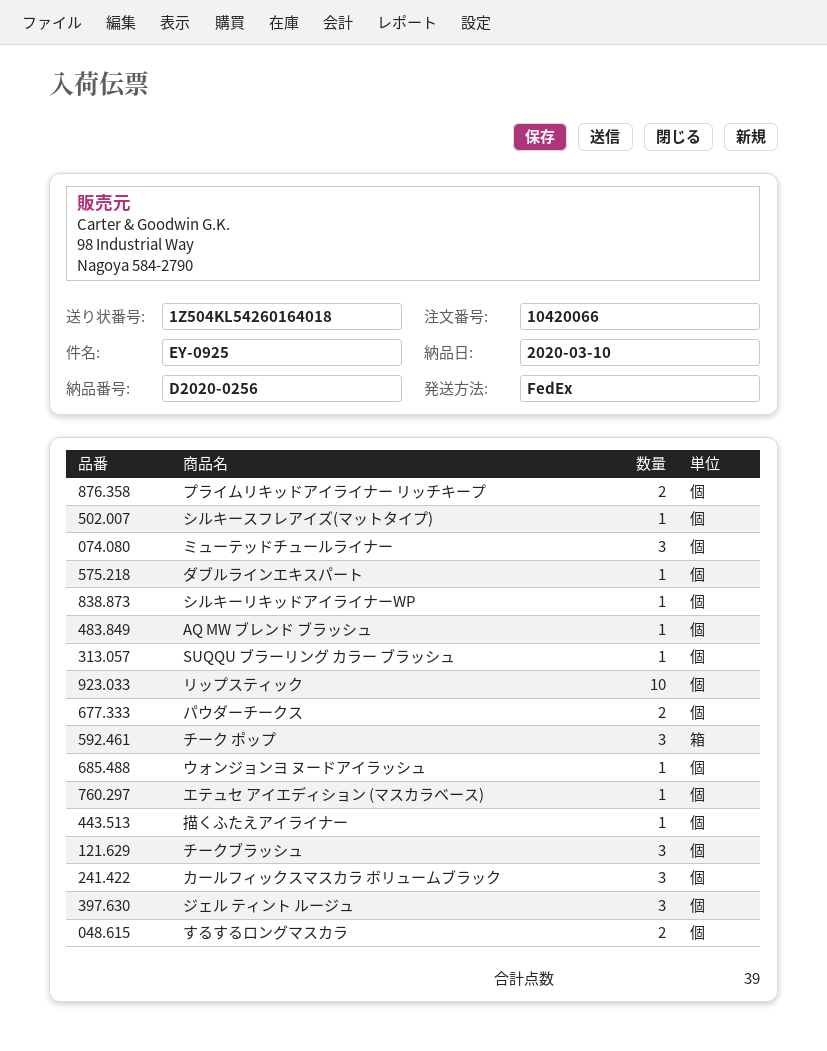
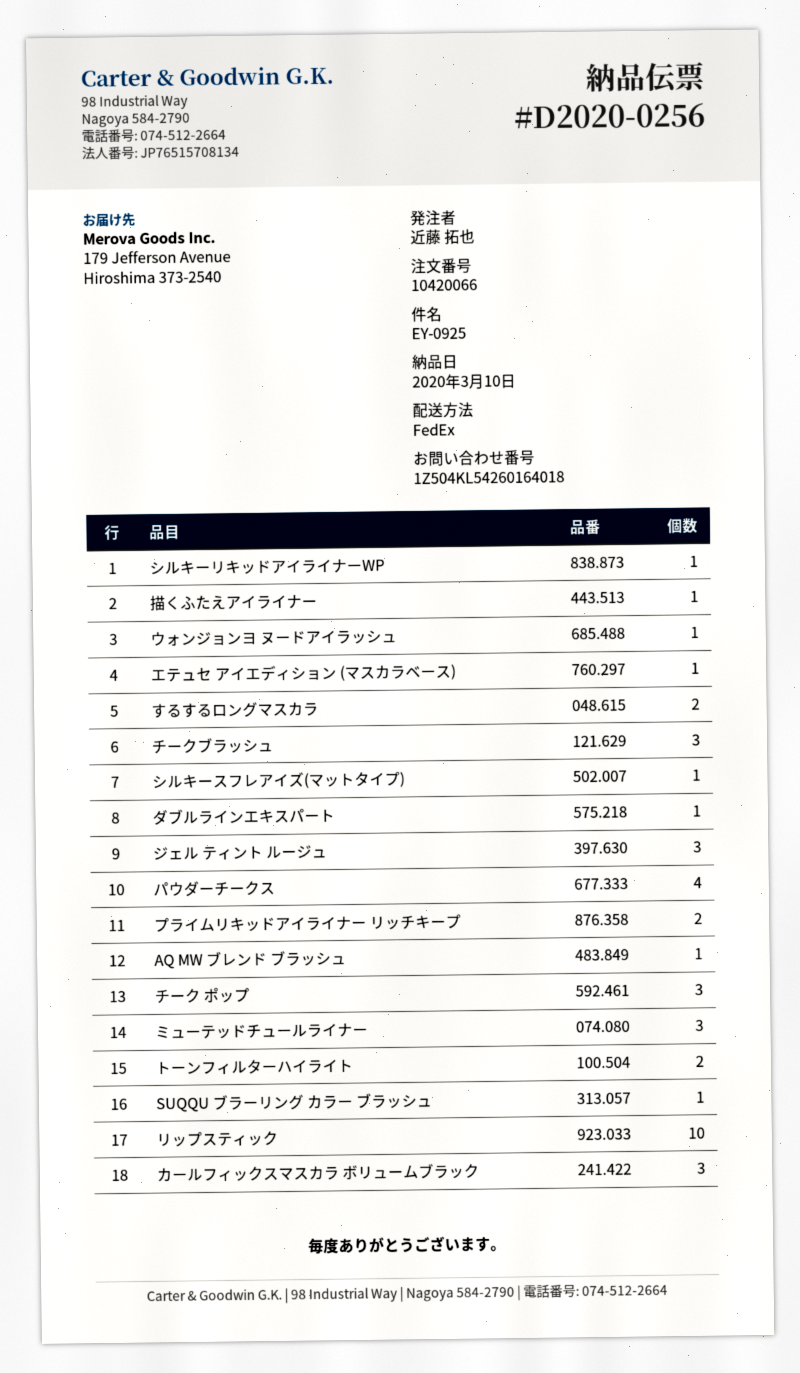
パウダーチークス: 2 -> 4
トーンフィルターハイライト: none -> 2

